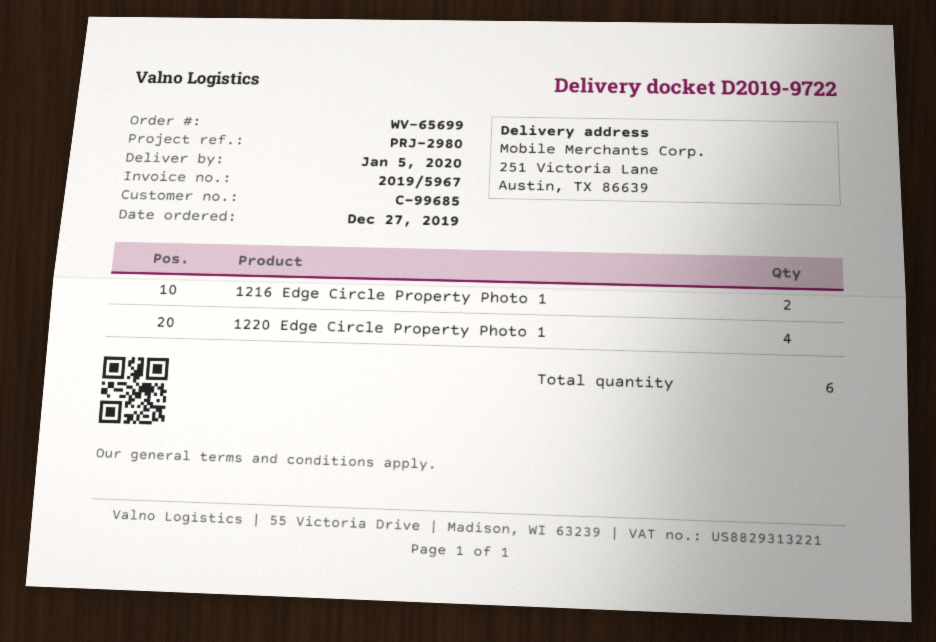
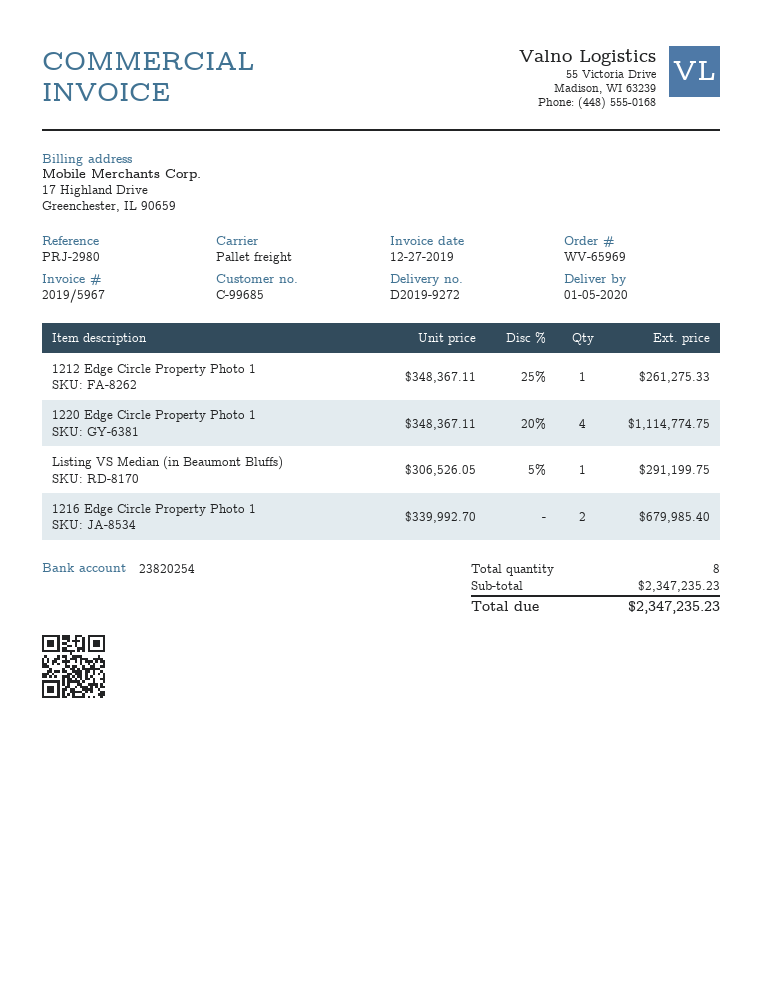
order number: WV-65699 -> WV-65969
delivery note number: D2019-9722 -> D2019-9272
1212 Edge Circle Property Photo 1: none -> 1
Listing VS Median (in Beaumont Bluffs): none -> 1
total quantity: 6 -> 8

